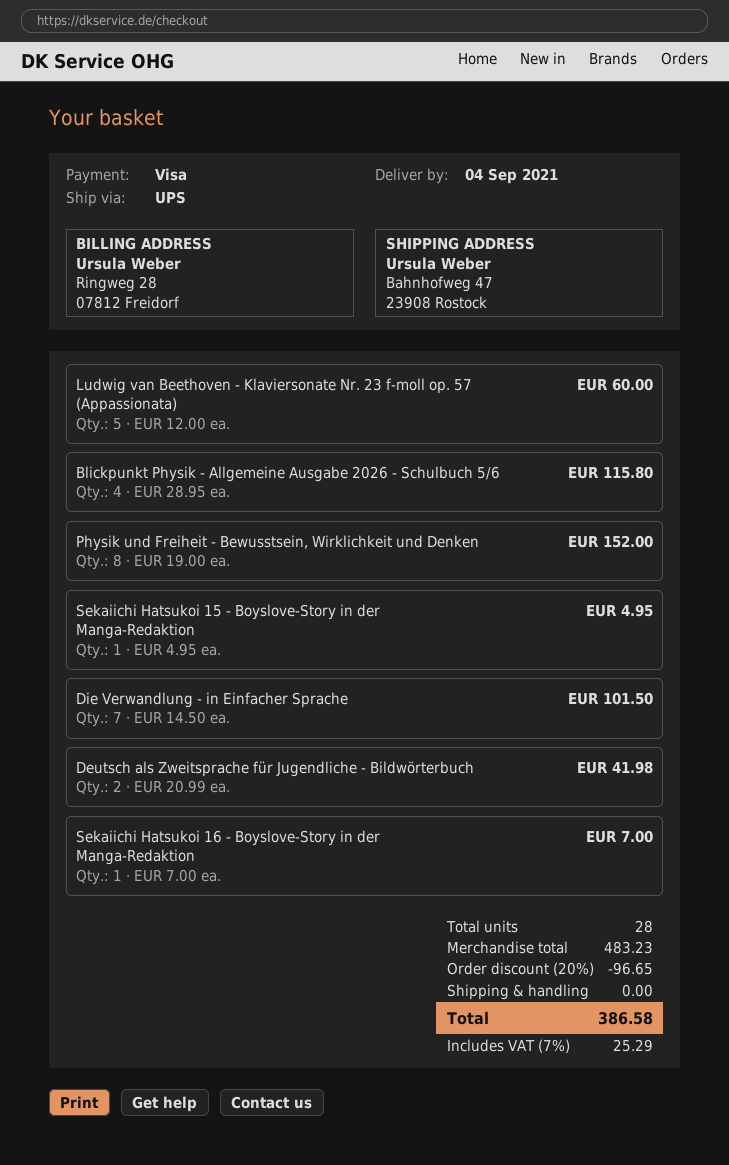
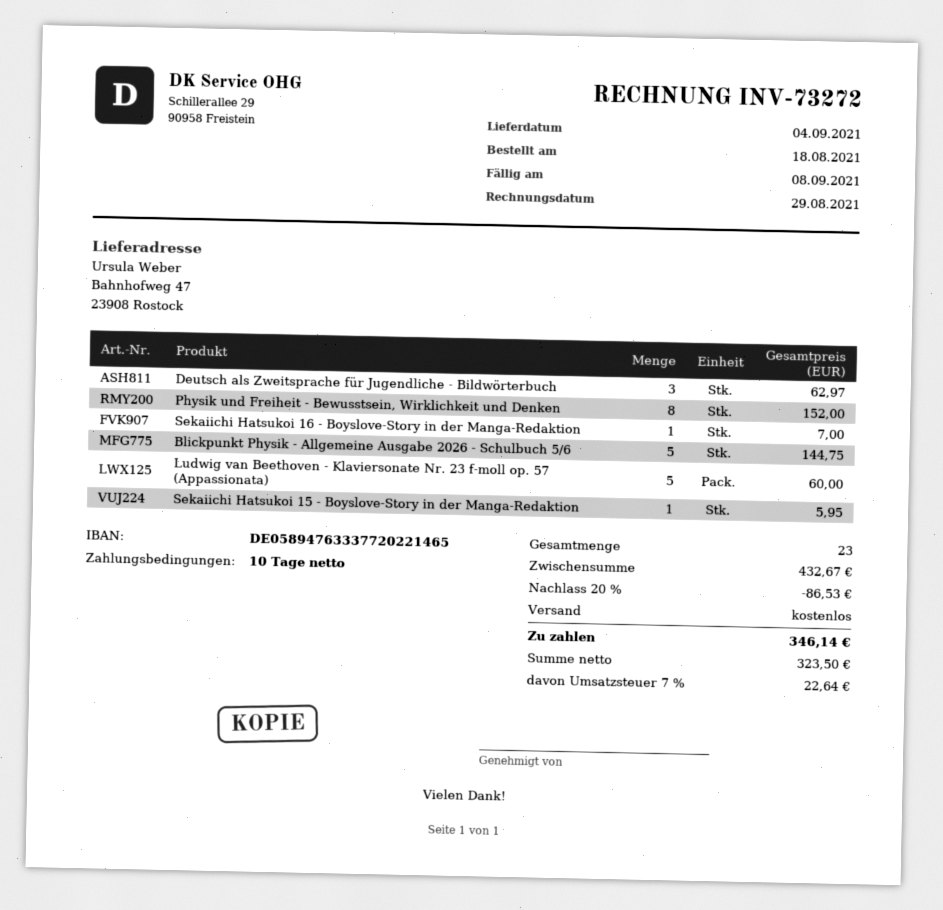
Blickpunkt Physik - Allgemeine Ausgabe 2026 - Schulbuch 5/6: 4 for 115.80 -> 5 for 144.75
Sekaiichi Hatsukoi 15 - Boyslove-Story in der Manga-Redaktion: 1 for 4.95 -> 1 for 5.95
Die Verwandlung - in Einfacher Sprache: 7 for 101.50 -> none
Deutsch als Zweitsprache für Jugendliche - Bildwörterbuch: 2 for 41.98 -> 3 for 62.97
total quantity: 28 -> 23
subtotal: 483.23 -> 432.67
discount: 20% = 96.65 -> 20% = 86.53
tax: 7% = 25.29 -> 7% = 22.64
total: 386.58 -> 346.14

